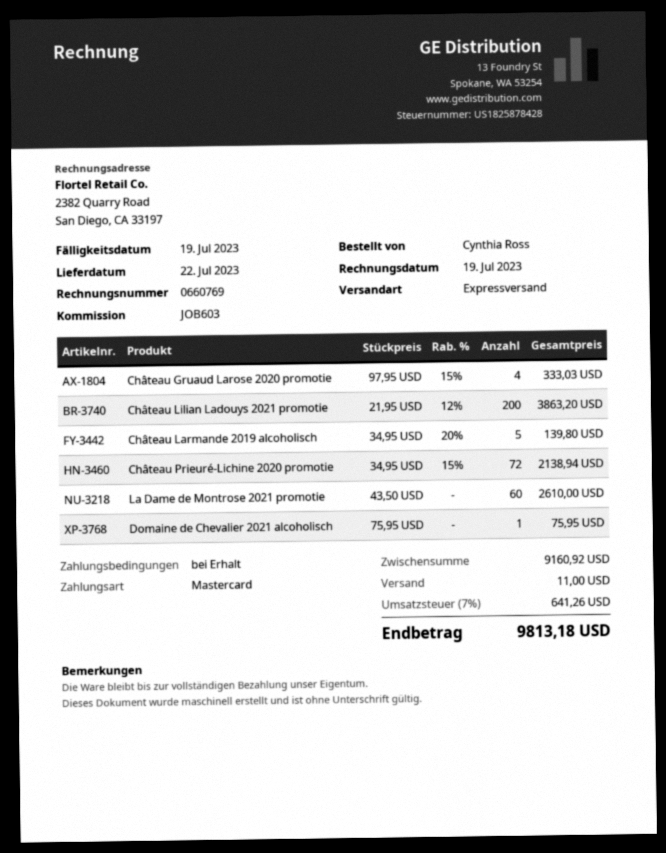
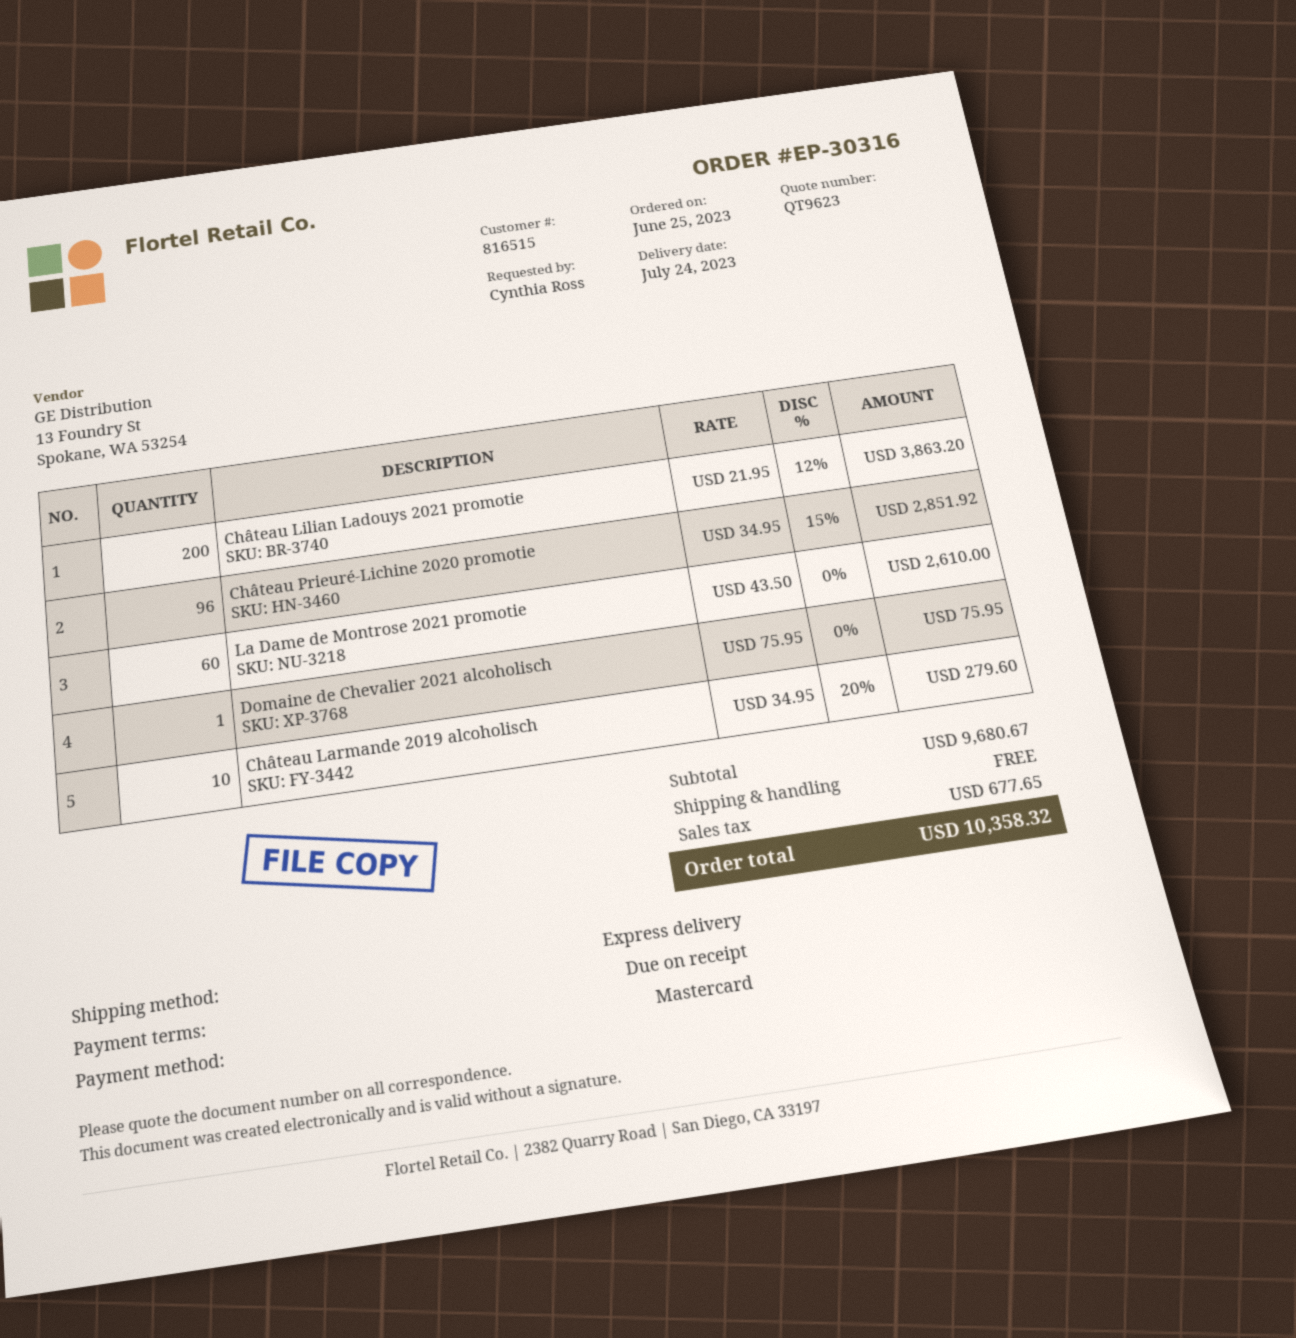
delivery date: 2023-07-22 -> 2023-07-24
Château Gruaud Larose 2020 promotie: 4 x 97.95 - 15% = 333.03 -> none
Château Larmande 2019 alcoholisch: 5 x 34.95 - 20% = 139.80 -> 10 x 34.95 - 20% = 279.60
Château Prieuré-Lichine 2020 promotie: 72 x 34.95 - 15% = 2138.94 -> 96 x 34.95 - 15% = 2851.92
subtotal: 9160.92 -> 9680.67
shipping: 11.00 -> 0.00
tax: 641.26 -> 677.65
total: 9813.18 -> 10358.32

